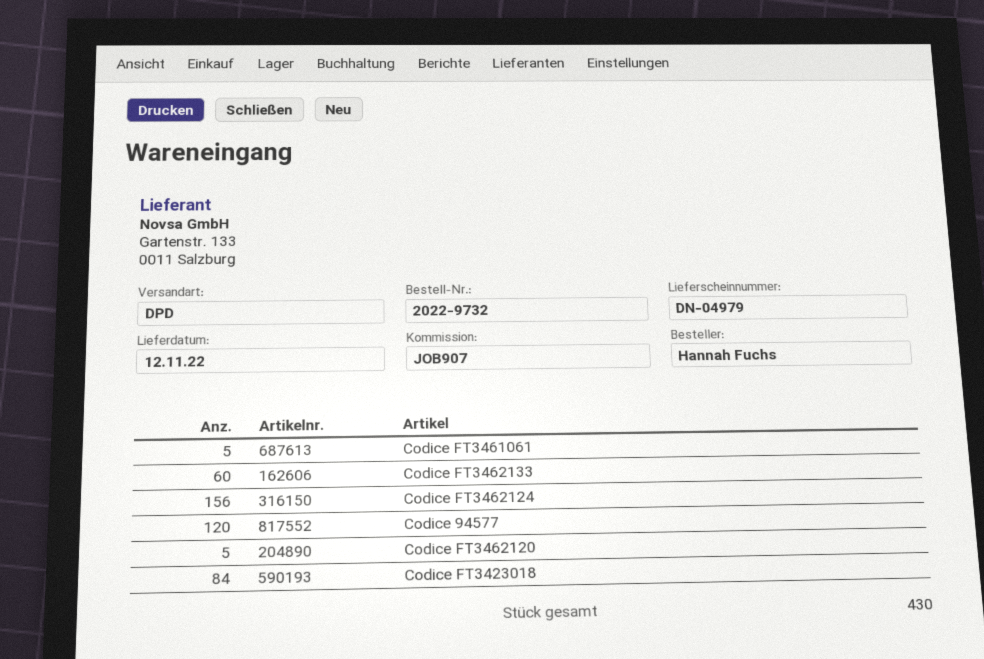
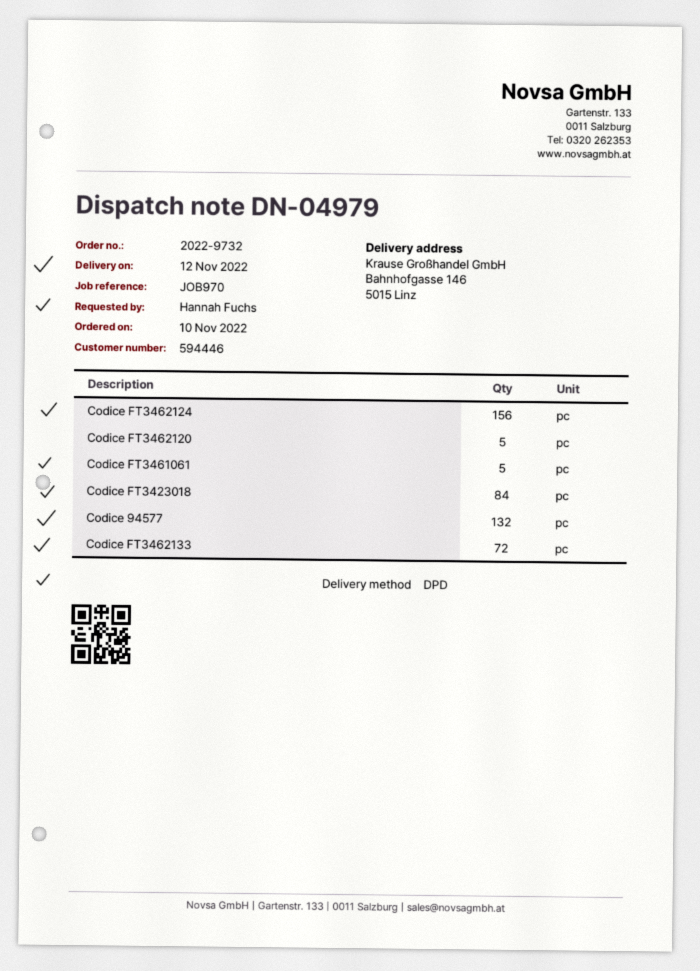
reference: JOB907 -> JOB970
Codice FT3462133: 60 -> 72
Codice 94577: 120 -> 132

